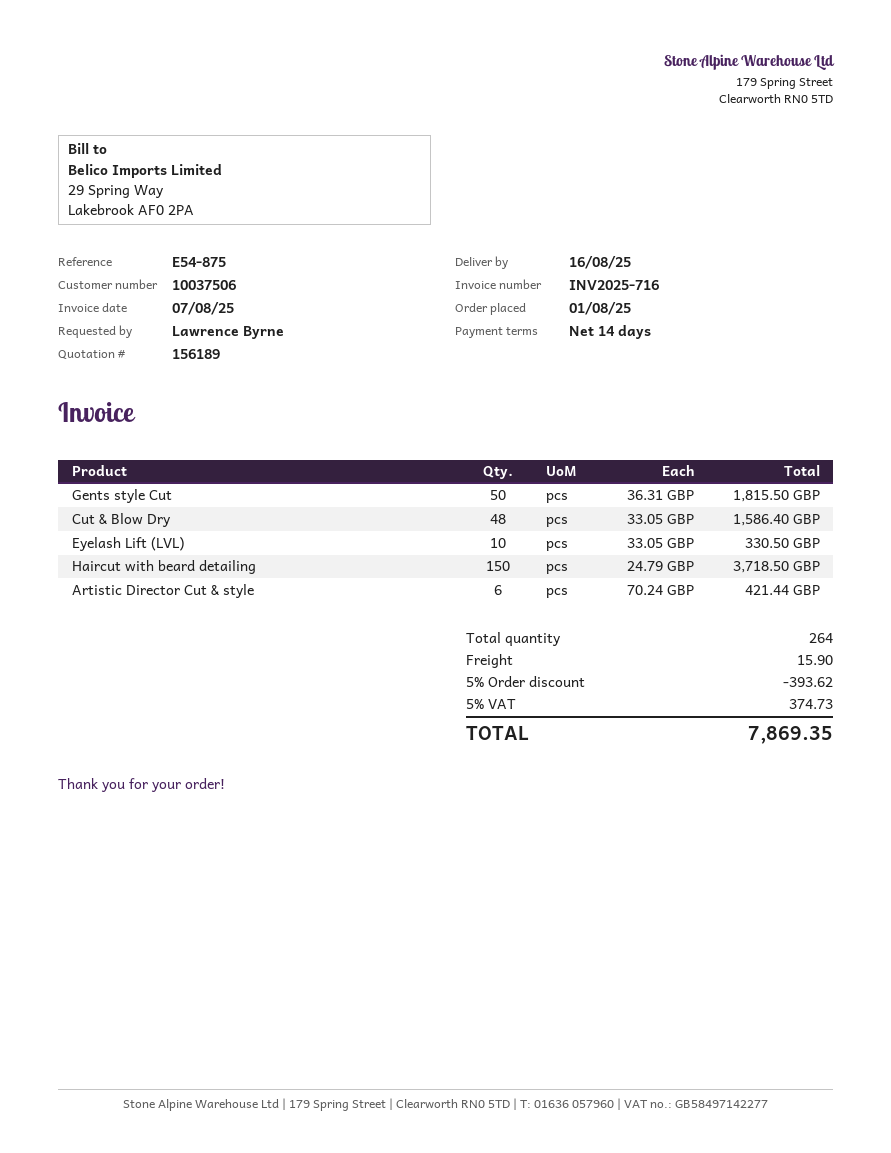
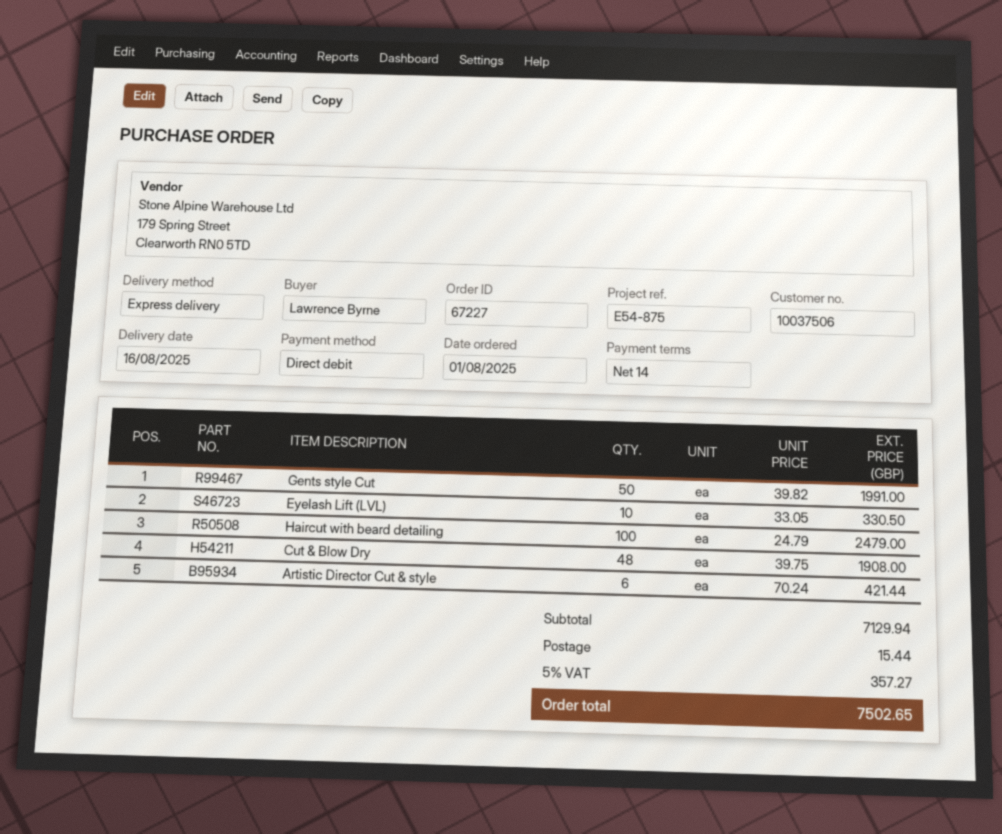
Gents style Cut: 50 x 36.31 = 1815.50 -> 50 x 39.82 = 1991.00
Cut & Blow Dry: 48 x 33.05 = 1586.40 -> 48 x 39.75 = 1908.00
Haircut with beard detailing: 150 x 24.79 = 3718.50 -> 100 x 24.79 = 2479.00
discount: 5% = 393.62 -> none
shipping: 15.90 -> 15.44
tax: 5% = 374.73 -> 5% = 357.27
total: 7869.35 -> 7502.65

